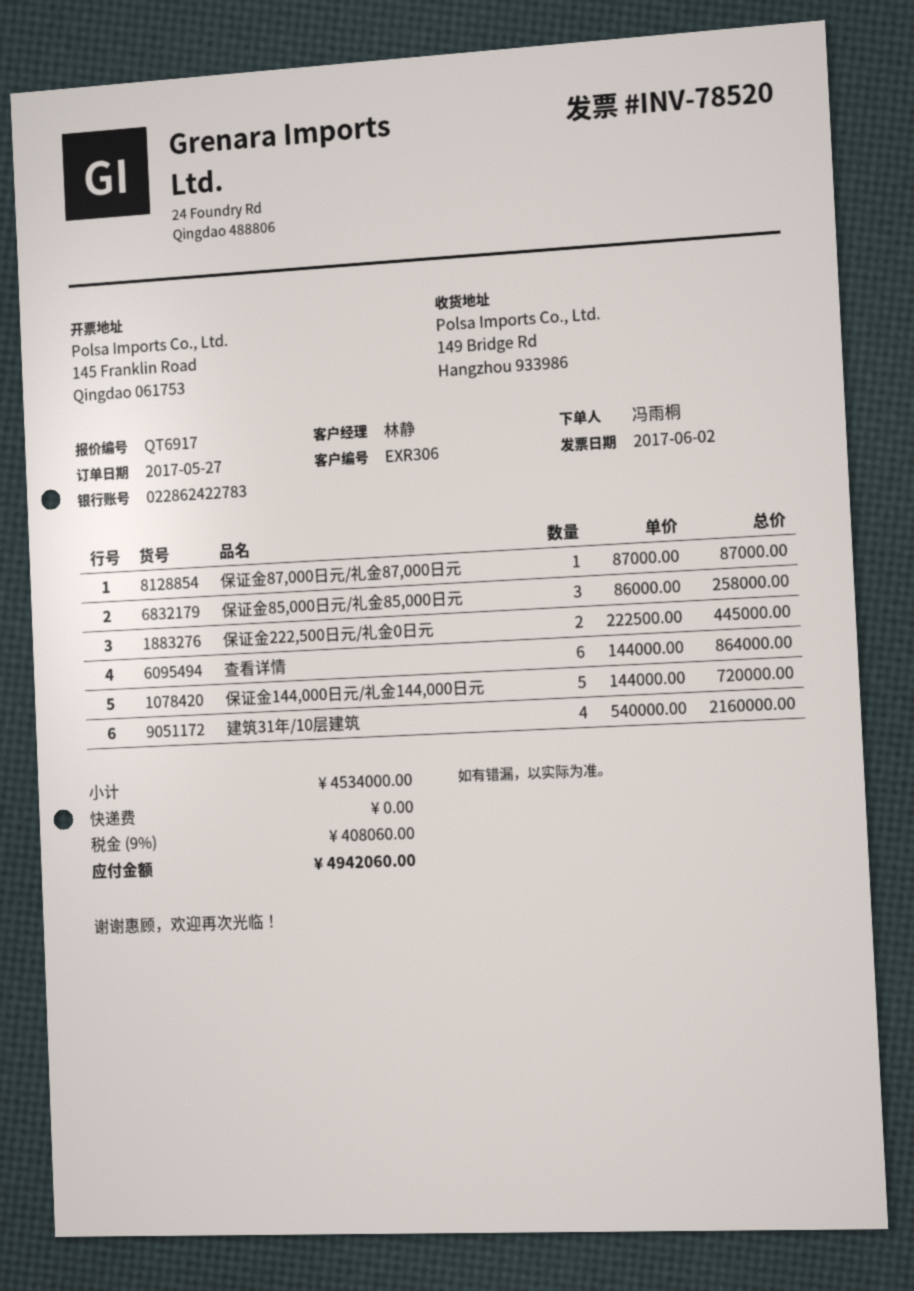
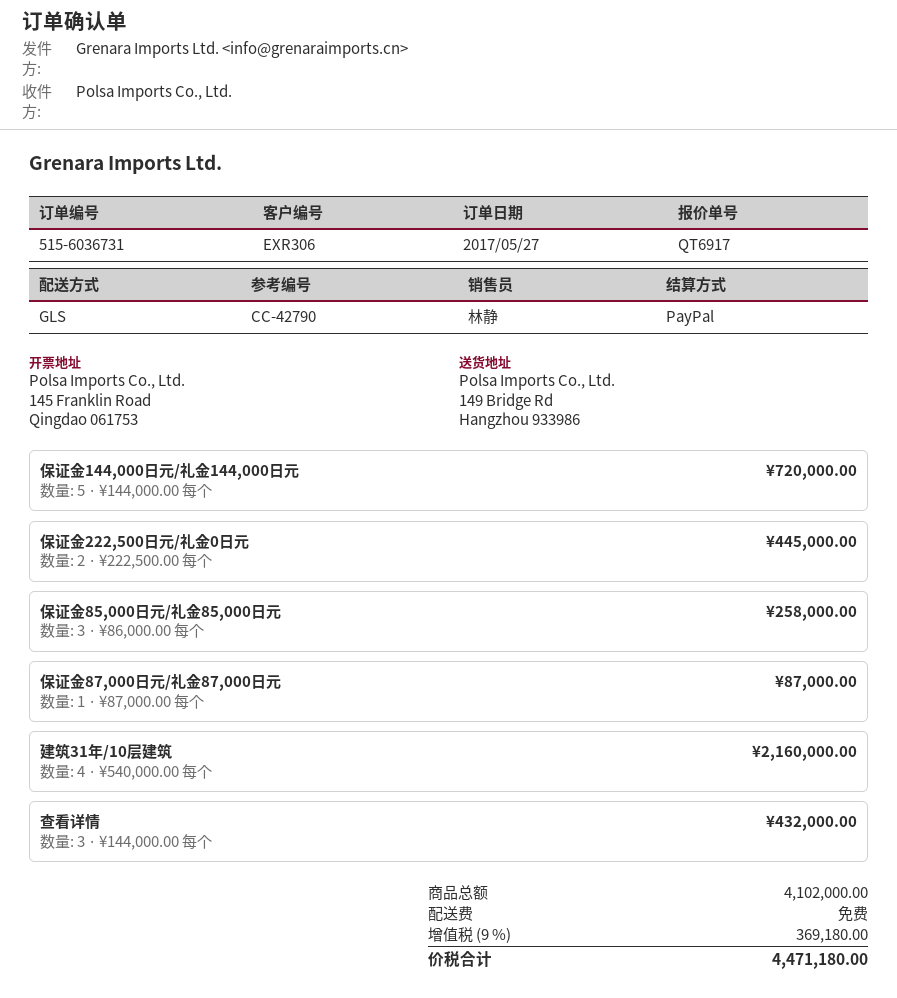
查看详情: 6 x 144000.00 = 864000.00 -> 3 x 144000.00 = 432000.00
subtotal: 4534000.00 -> 4102000.00
tax: 9% = 408060.00 -> 9% = 369180.00
total: 4942060.00 -> 4471180.00

